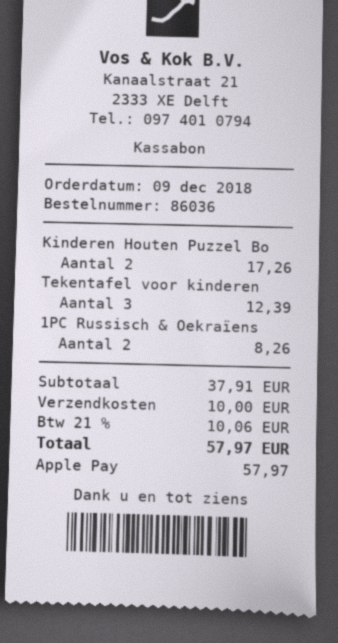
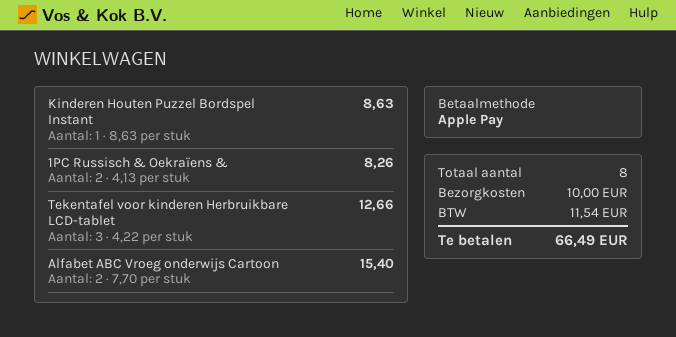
Kinderen Houten Puzzel Bo: 2 for 17.26 -> 1 for 8.63
Tekentafel voor kinderen: 3 for 12.39 -> 3 for 12.66
Alfabet ABC Vroeg onderwijs Cartoon: none -> 2 for 15.40
tax: 10.06 -> 11.54
total: 57.97 -> 66.49

